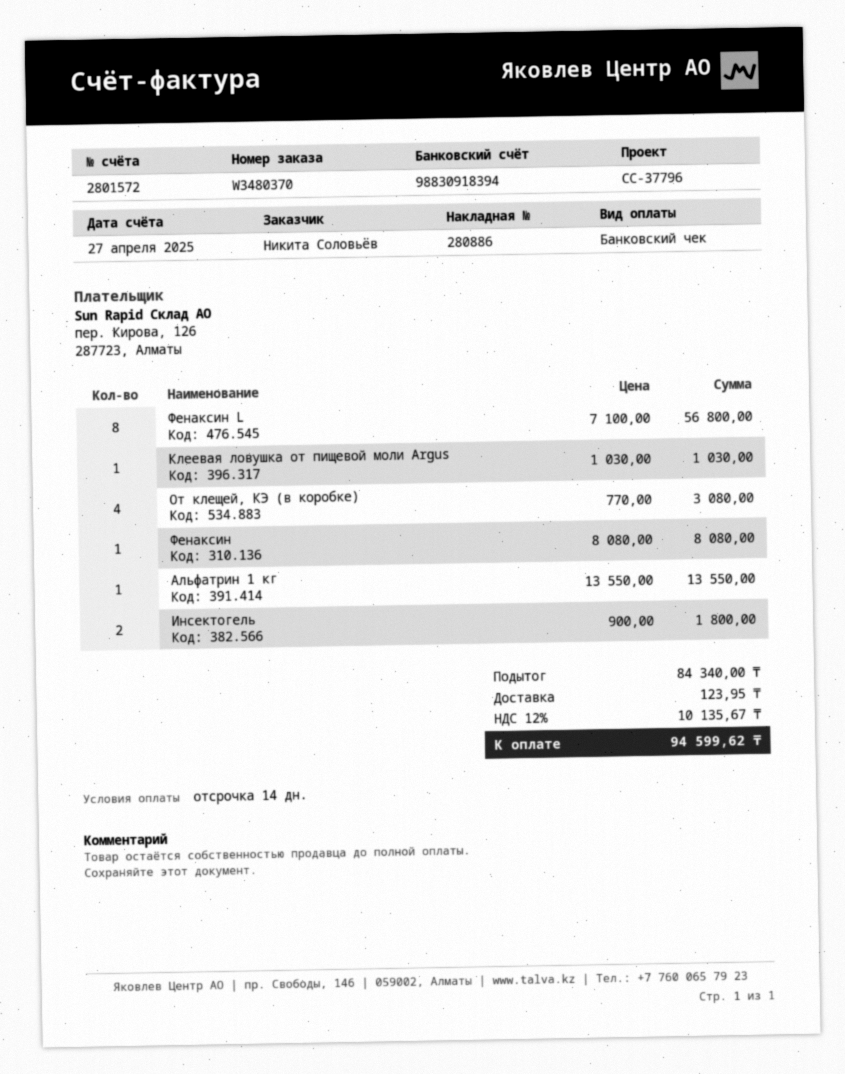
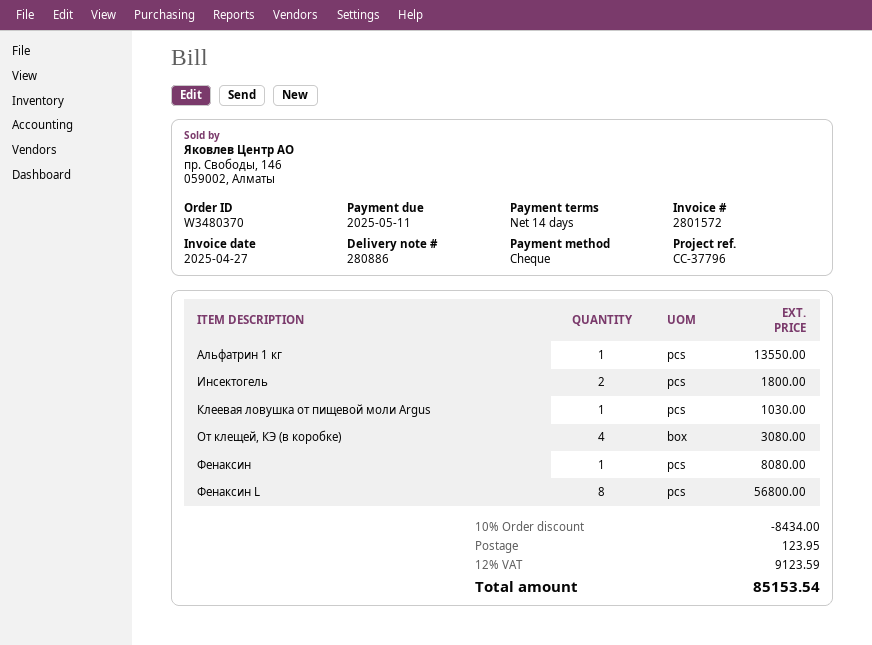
discount: none -> 10% = 8434.00
tax: 12% = 10135.67 -> 12% = 9123.59
total: 94599.62 -> 85153.54

